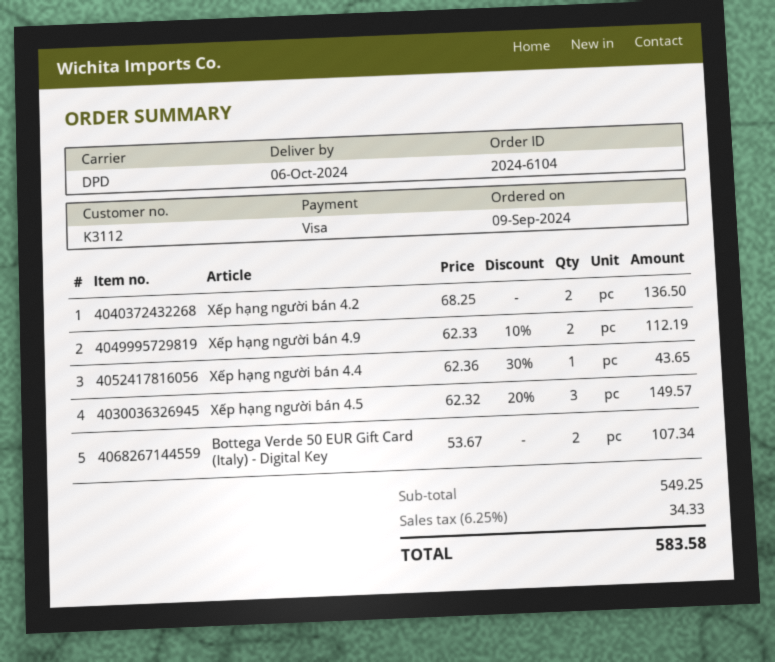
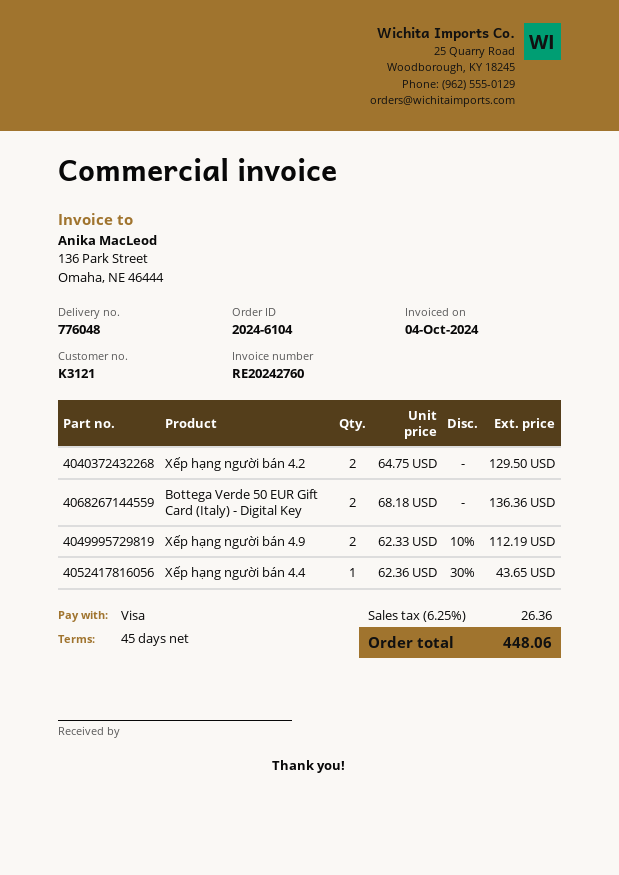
customer number: K3112 -> K3121
Xếp hạng người bán 4.2: 2 x 68.25 = 136.50 -> 2 x 64.75 = 129.50
Xếp hạng người bán 4.5: 3 x 62.32 - 20% = 149.57 -> none
Bottega Verde 50 EUR Gift Card (Italy) - Digital Key: 2 x 53.67 = 107.34 -> 2 x 68.18 = 136.36
tax: 6.25% = 34.33 -> 6.25% = 26.36
total: 583.58 -> 448.06

